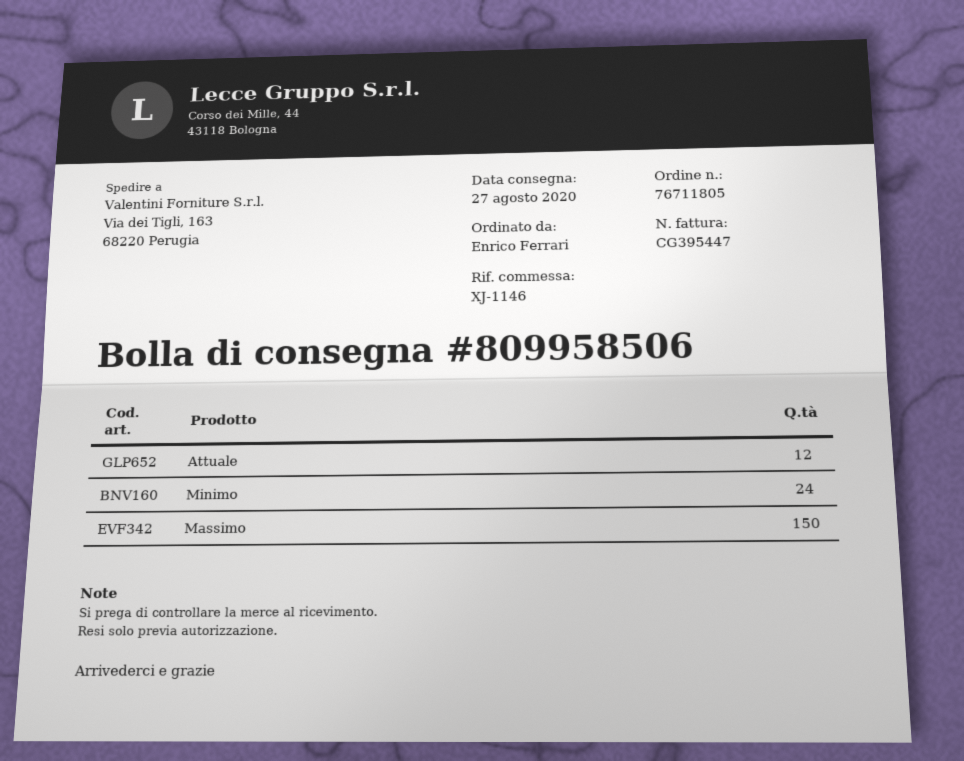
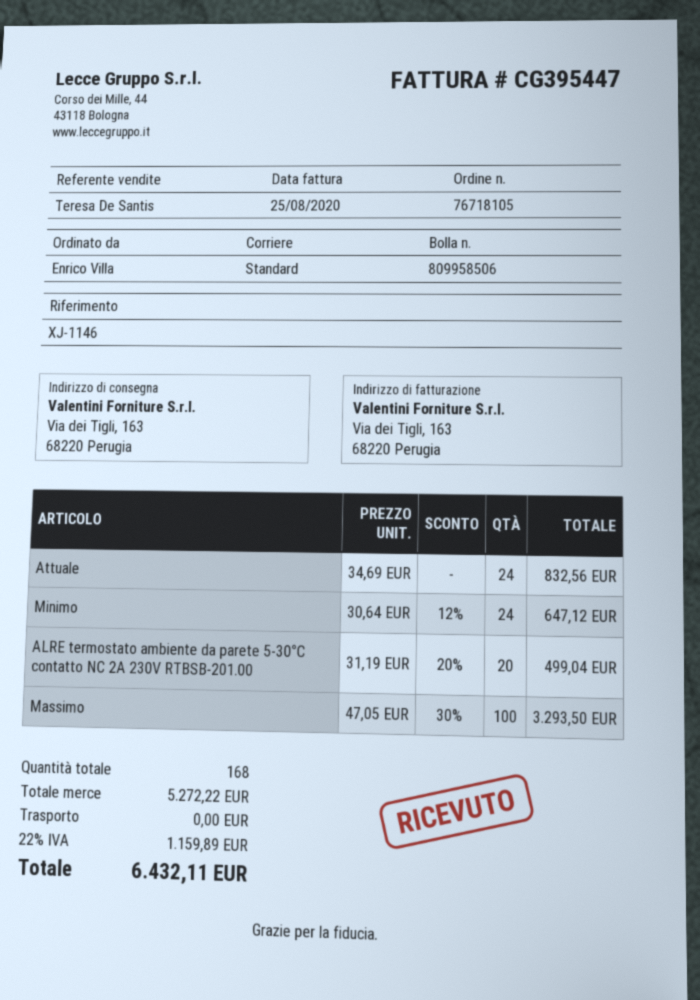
order number: 76711805 -> 76718105
ordered by: Enrico Ferrari -> Enrico Villa
Attuale: 12 -> 24
Massimo: 150 -> 100
ALRE termostato ambiente da parete 5-30°C contatto NC 2A 230V RTBSB-201.00: none -> 20

